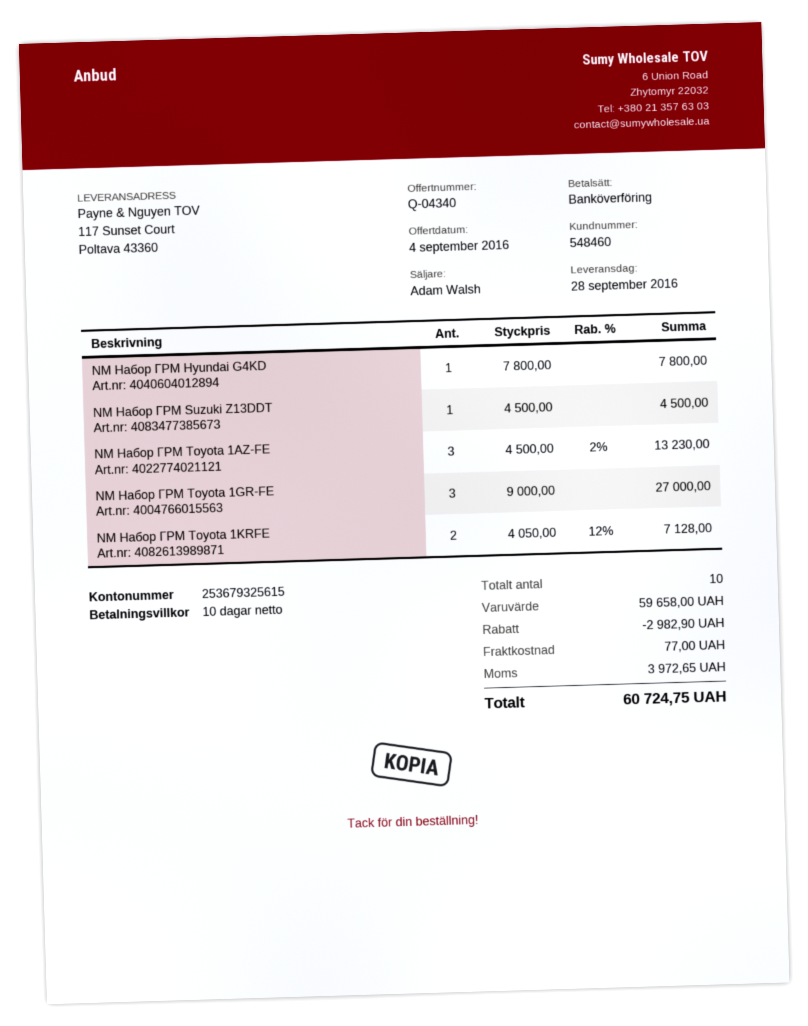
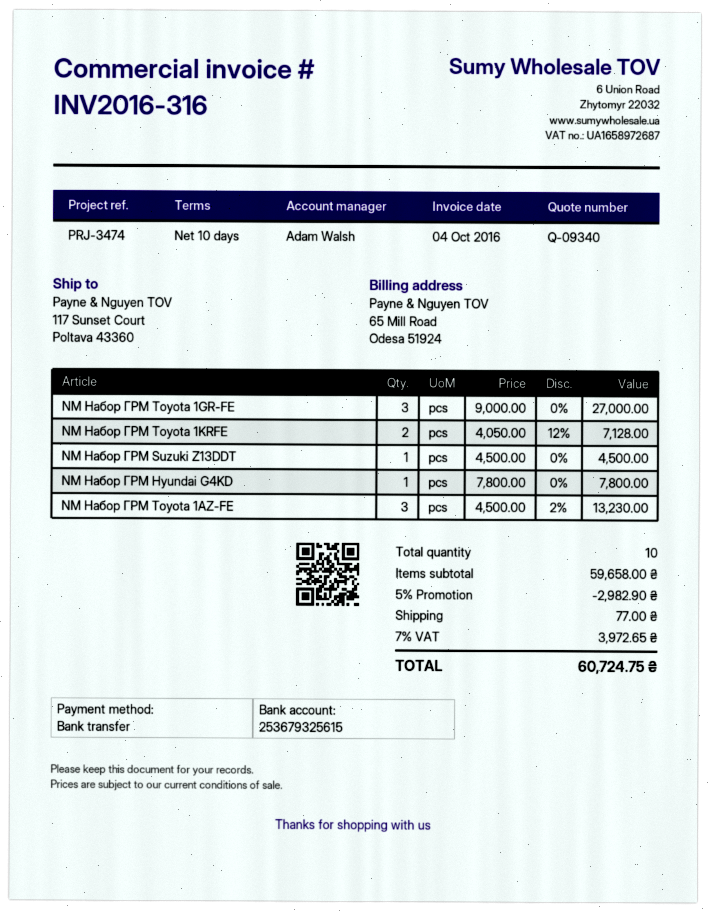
quote number: Q-04340 -> Q-09340

